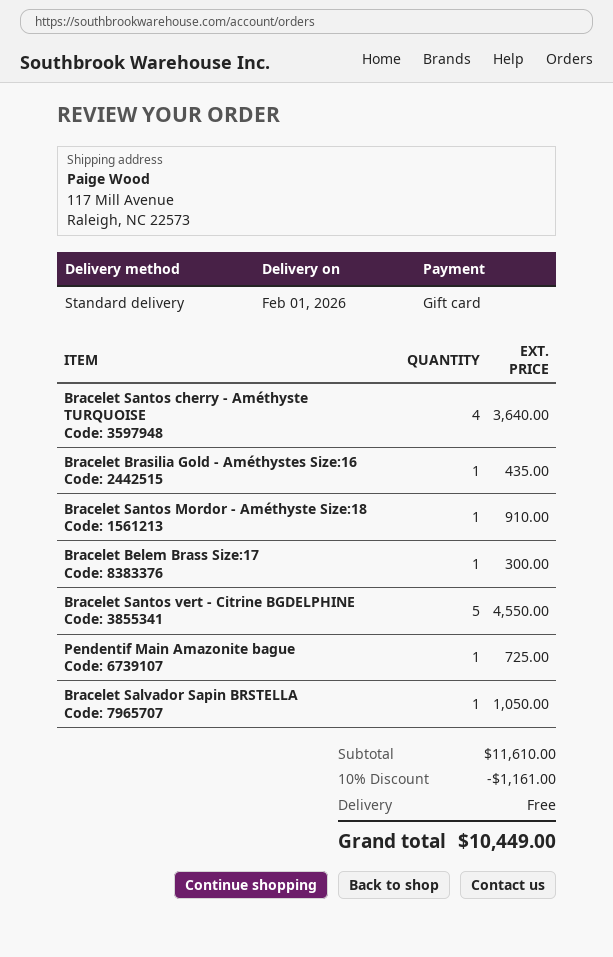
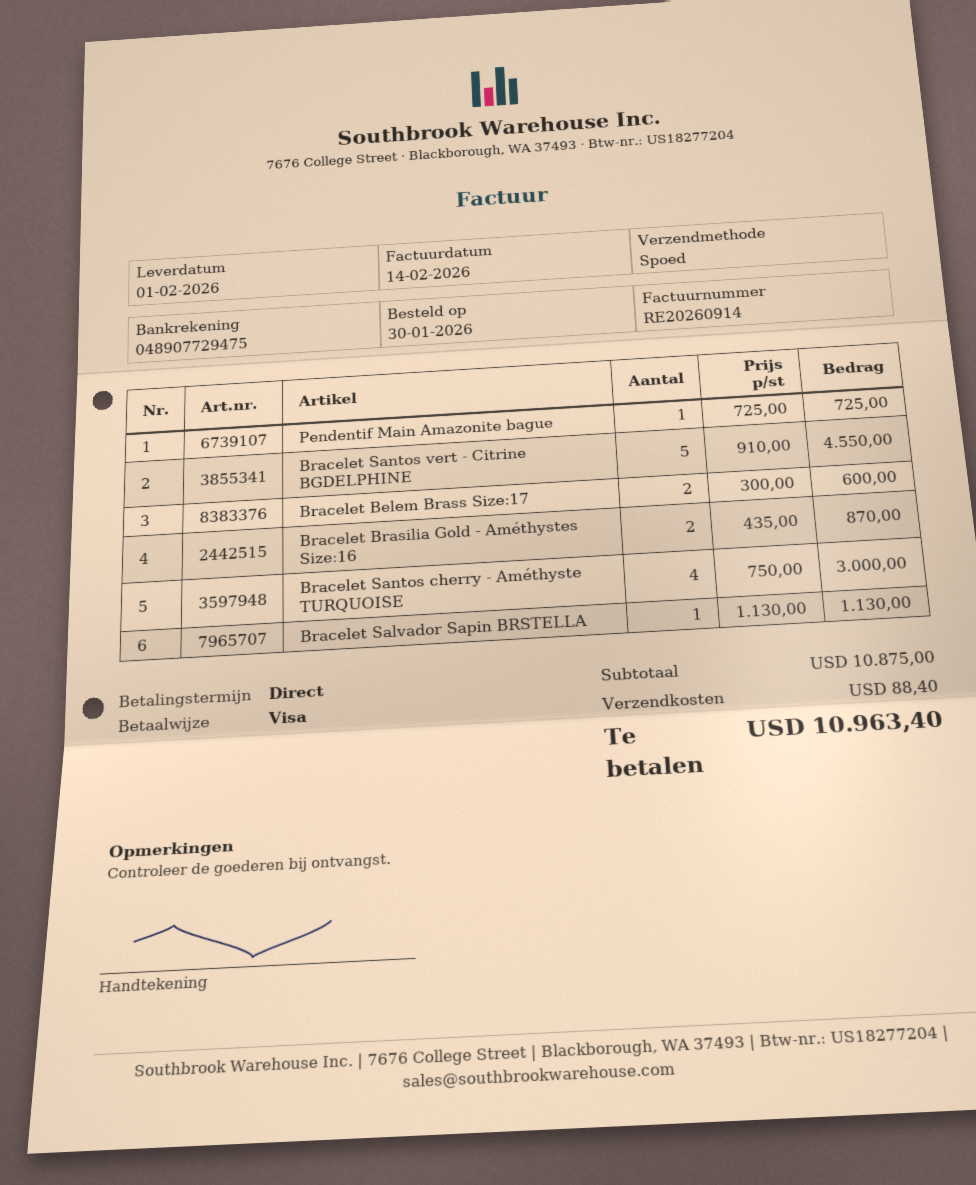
payment method: gift card -> Visa
shipping method: standard -> express
Bracelet Santos cherry - Améthyste TURQUOISE: 4 for 3640.00 -> 4 for 3000.00
Bracelet Brasilia Gold - Améthystes Size:16: 1 for 435.00 -> 2 for 870.00
Bracelet Santos Mordor - Améthyste Size:18: 1 for 910.00 -> none
Bracelet Belem Brass Size:17: 1 for 300.00 -> 2 for 600.00
Bracelet Salvador Sapin BRSTELLA: 1 for 1050.00 -> 1 for 1130.00
subtotal: 11610.00 -> 10875.00
discount: 10% = 1161.00 -> none
shipping: 0.00 -> 88.40
total: 10449.00 -> 10963.40

